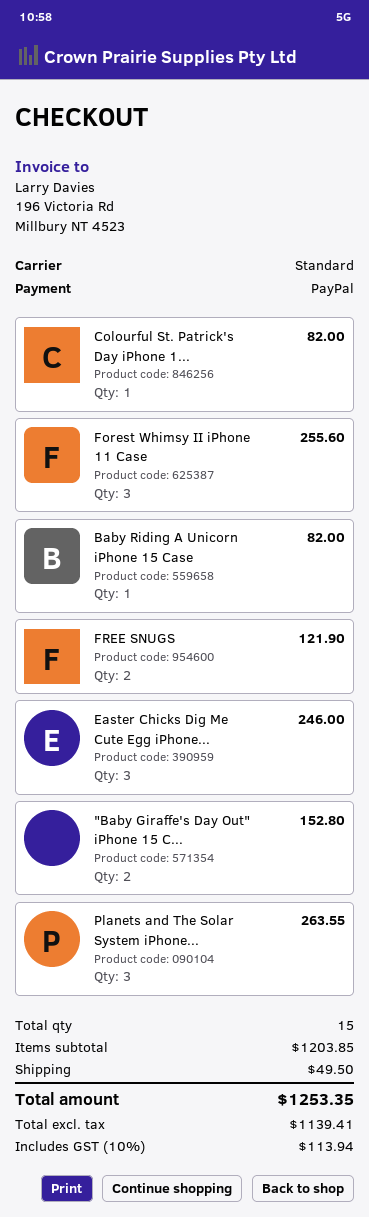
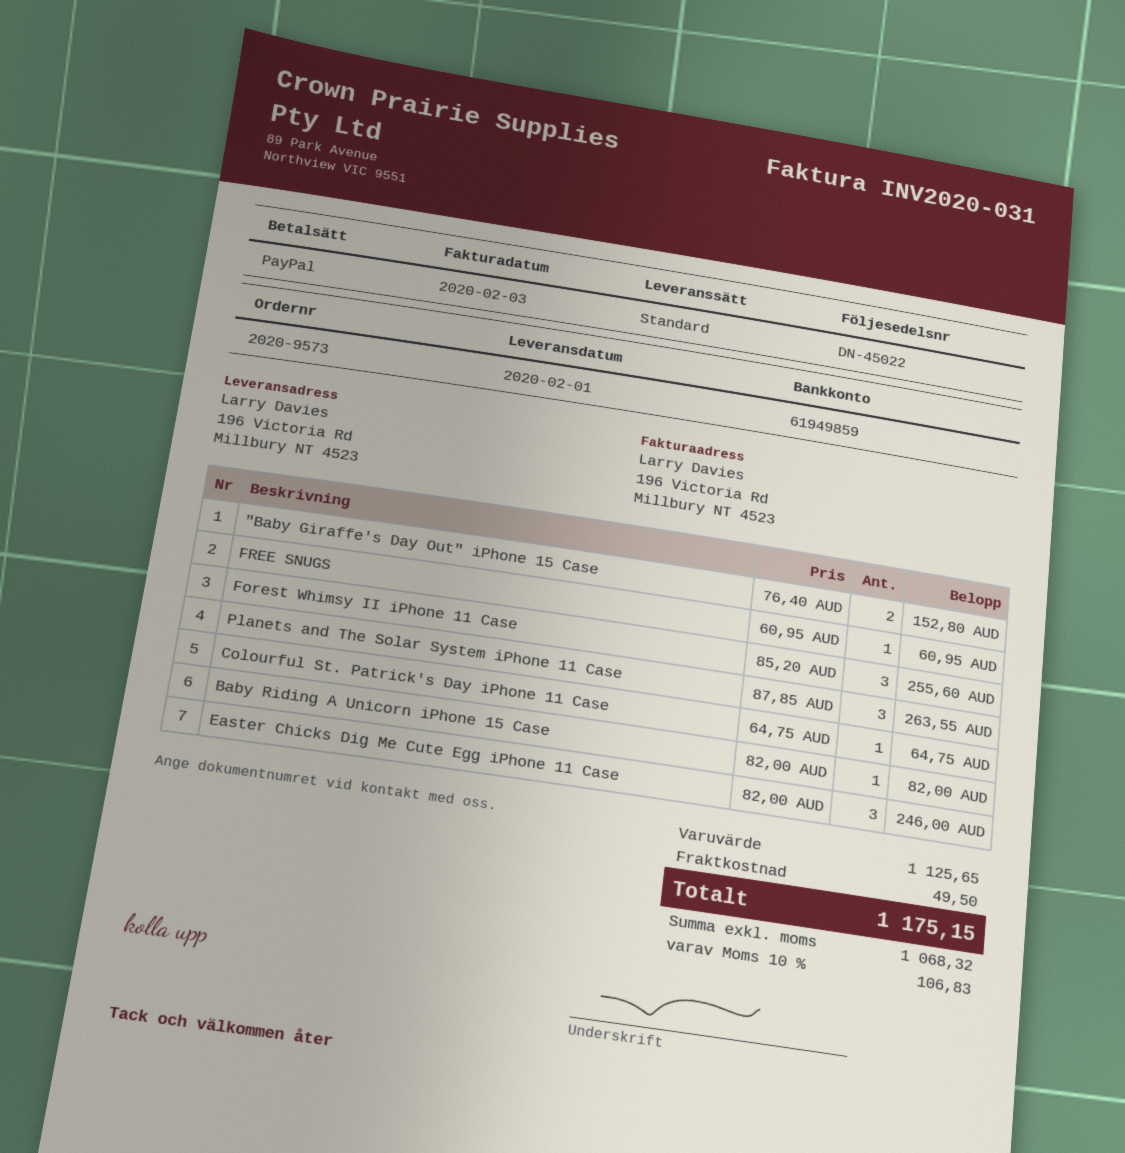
Colourful St. Patrick's Day iPhone 1...: 1 for 82.00 -> 1 for 64.75
FREE SNUGS: 2 for 121.90 -> 1 for 60.95
subtotal: 1203.85 -> 1125.65
net: 1139.41 -> 1068.32
tax: 10% = 113.94 -> 10% = 106.83
total: 1253.35 -> 1175.15

